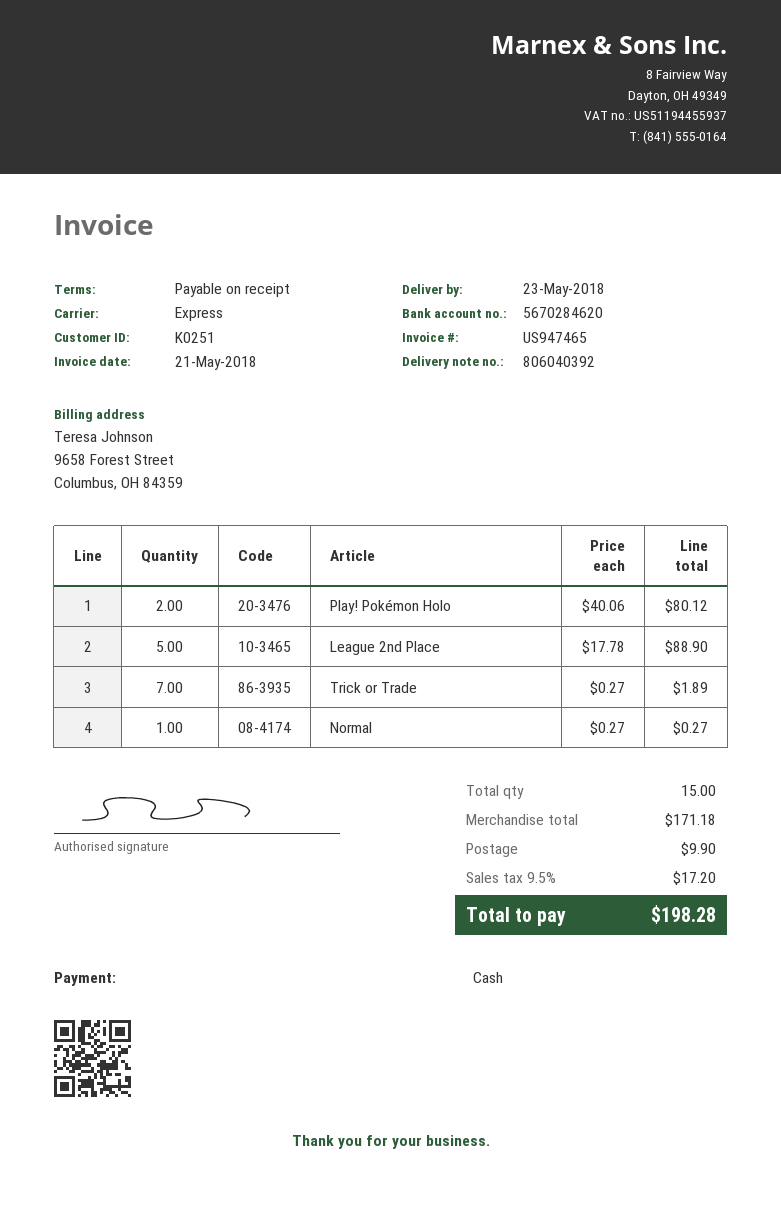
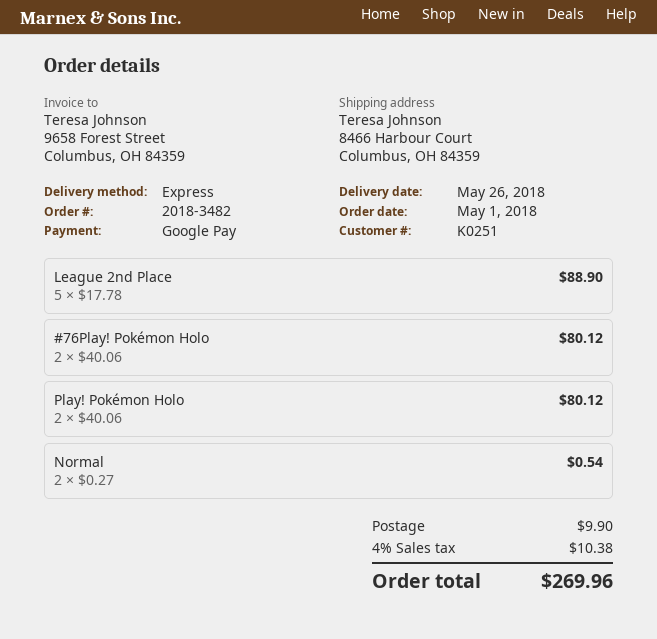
delivery date: 2018-05-23 -> 2018-05-26
payment method: cash -> Google Pay
Trick or Trade: 7 x 0.27 = 1.89 -> none
Normal: 1 x 0.27 = 0.27 -> 2 x 0.27 = 0.54
#76Play! Pokémon Holo: none -> 2 x 40.06 = 80.12
tax: 9.5% = 17.20 -> 4% = 10.38
total: 198.28 -> 269.96

